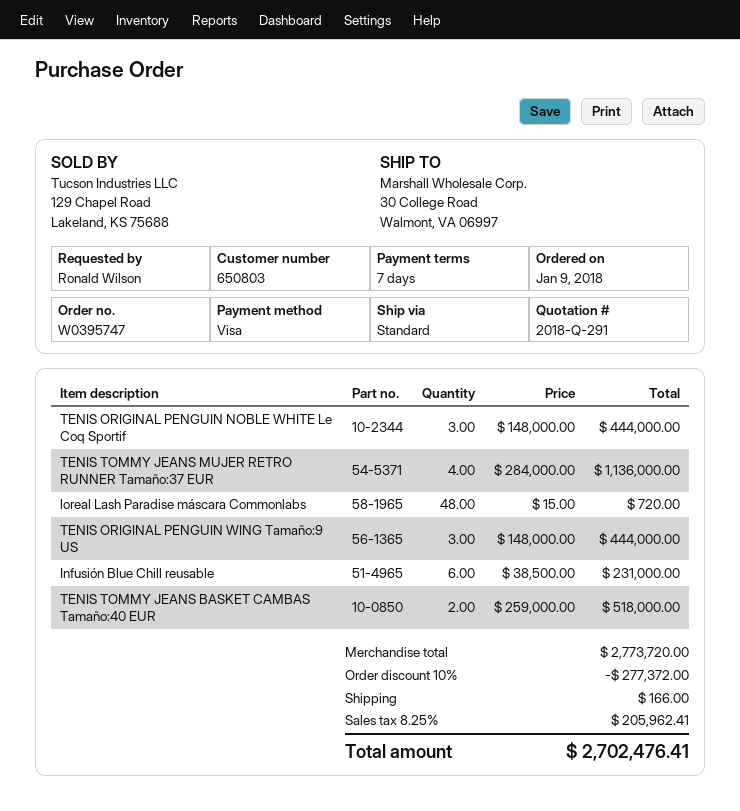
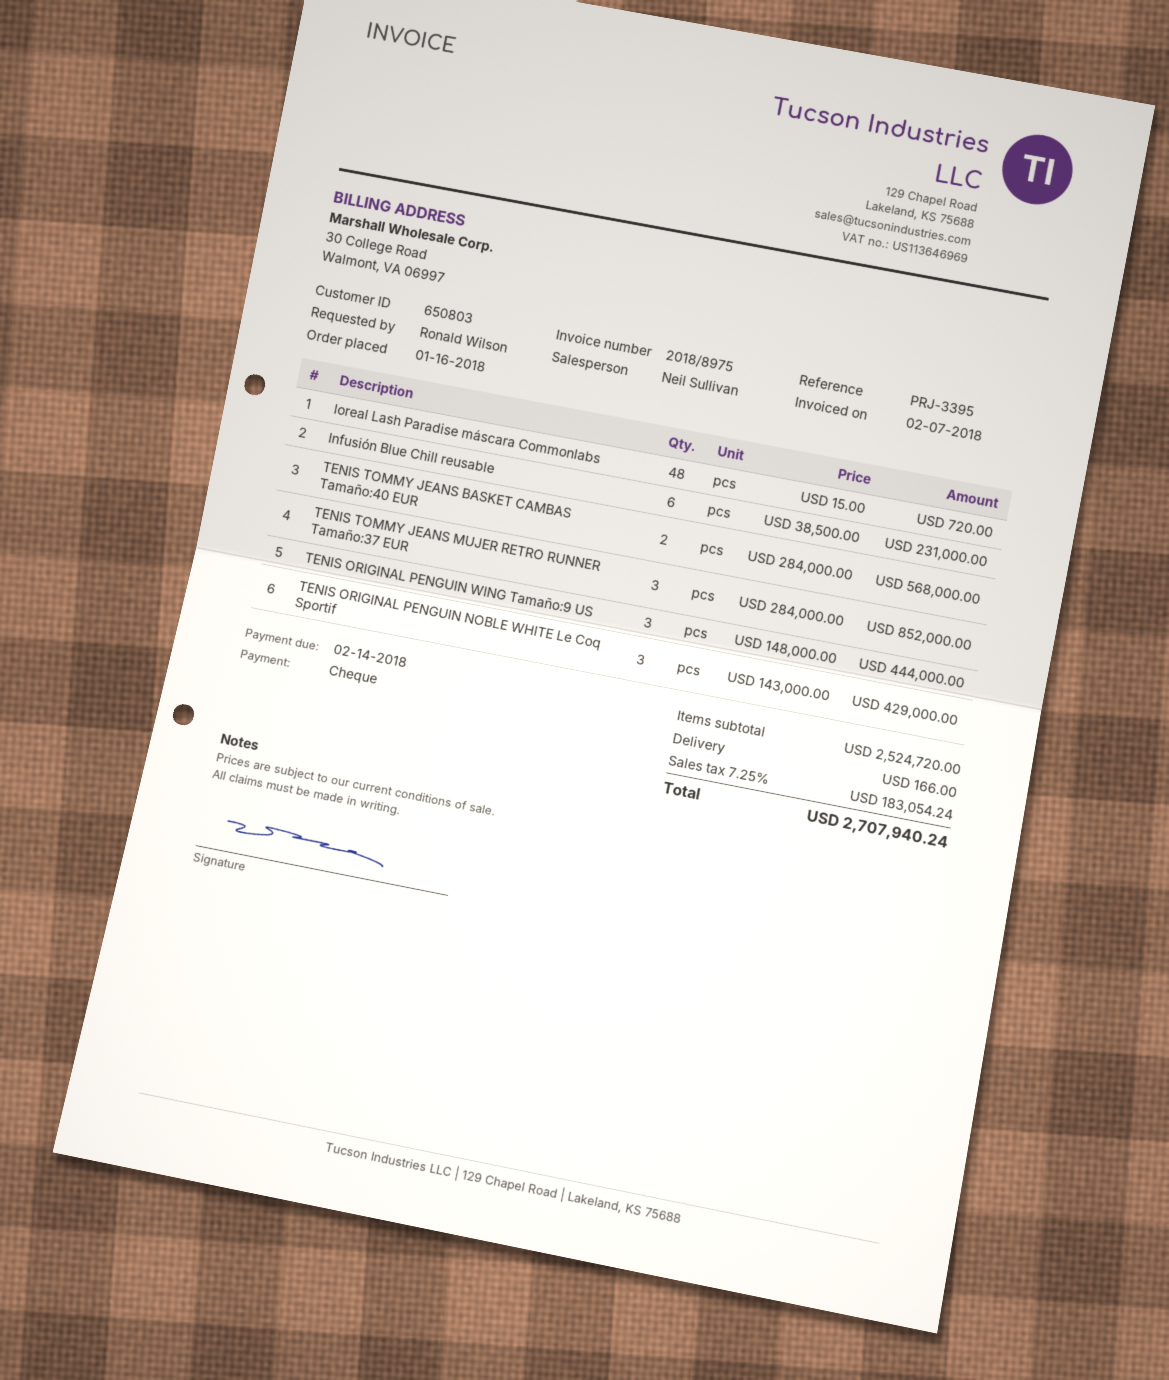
order date: 2018-01-09 -> 2018-01-16
payment method: Visa -> cheque
TENIS ORIGINAL PENGUIN NOBLE WHITE Le Coq Sportif: 3 x 148000.00 = 444000.00 -> 3 x 143000.00 = 429000.00
TENIS TOMMY JEANS MUJER RETRO RUNNER Tamaño:37 EUR: 4 x 284000.00 = 1136000.00 -> 3 x 284000.00 = 852000.00
TENIS TOMMY JEANS BASKET CAMBAS Tamaño:40 EUR: 2 x 259000.00 = 518000.00 -> 2 x 284000.00 = 568000.00
subtotal: 2773720.00 -> 2524720.00
discount: 10% = 277372.00 -> none
tax: 8.25% = 205962.41 -> 7.25% = 183054.24
total: 2702476.41 -> 2707940.24

